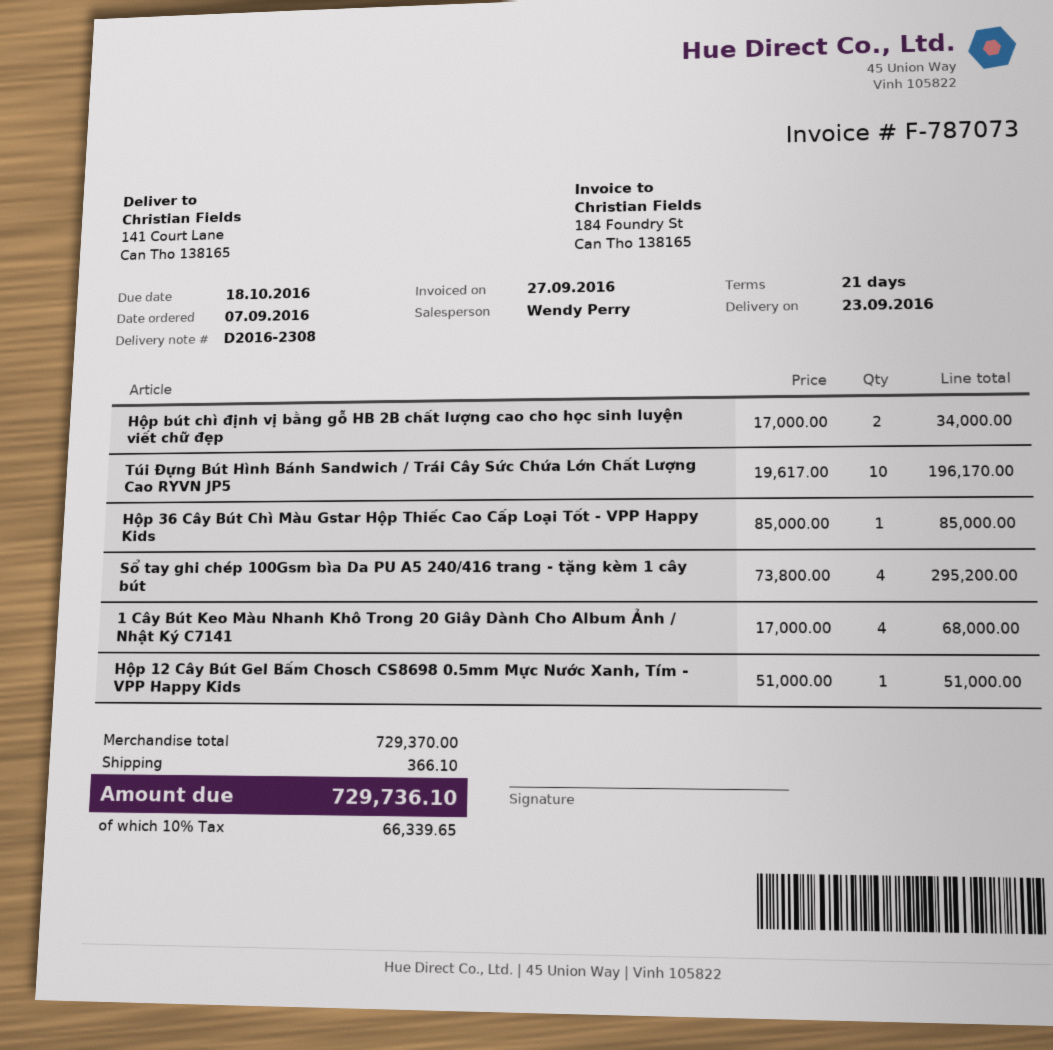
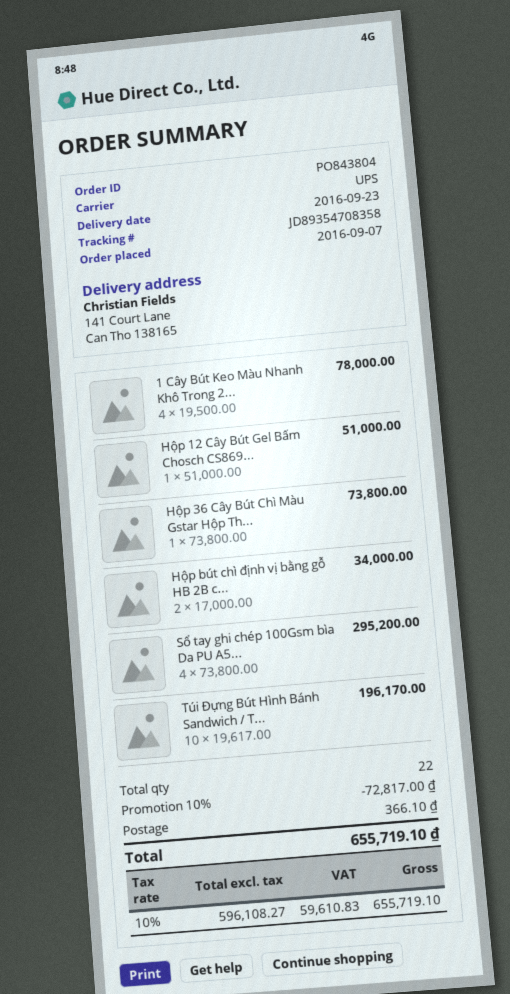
Hộp 36 Cây Bút Chì Màu Gstar Hộp Thiếc Cao Cấp Loại Tốt - VPP Happy Kids: 1 x 85000.00 = 85000.00 -> 1 x 73800.00 = 73800.00
1 Cây Bút Keo Màu Nhanh Khô Trong 20 Giây Dành Cho Album Ảnh / Nhật Ký C7141: 4 x 17000.00 = 68000.00 -> 4 x 19500.00 = 78000.00
discount: none -> 10% = 72817.00
tax: 10% = 66339.65 -> 10% = 59610.83
total: 729736.10 -> 655719.10

